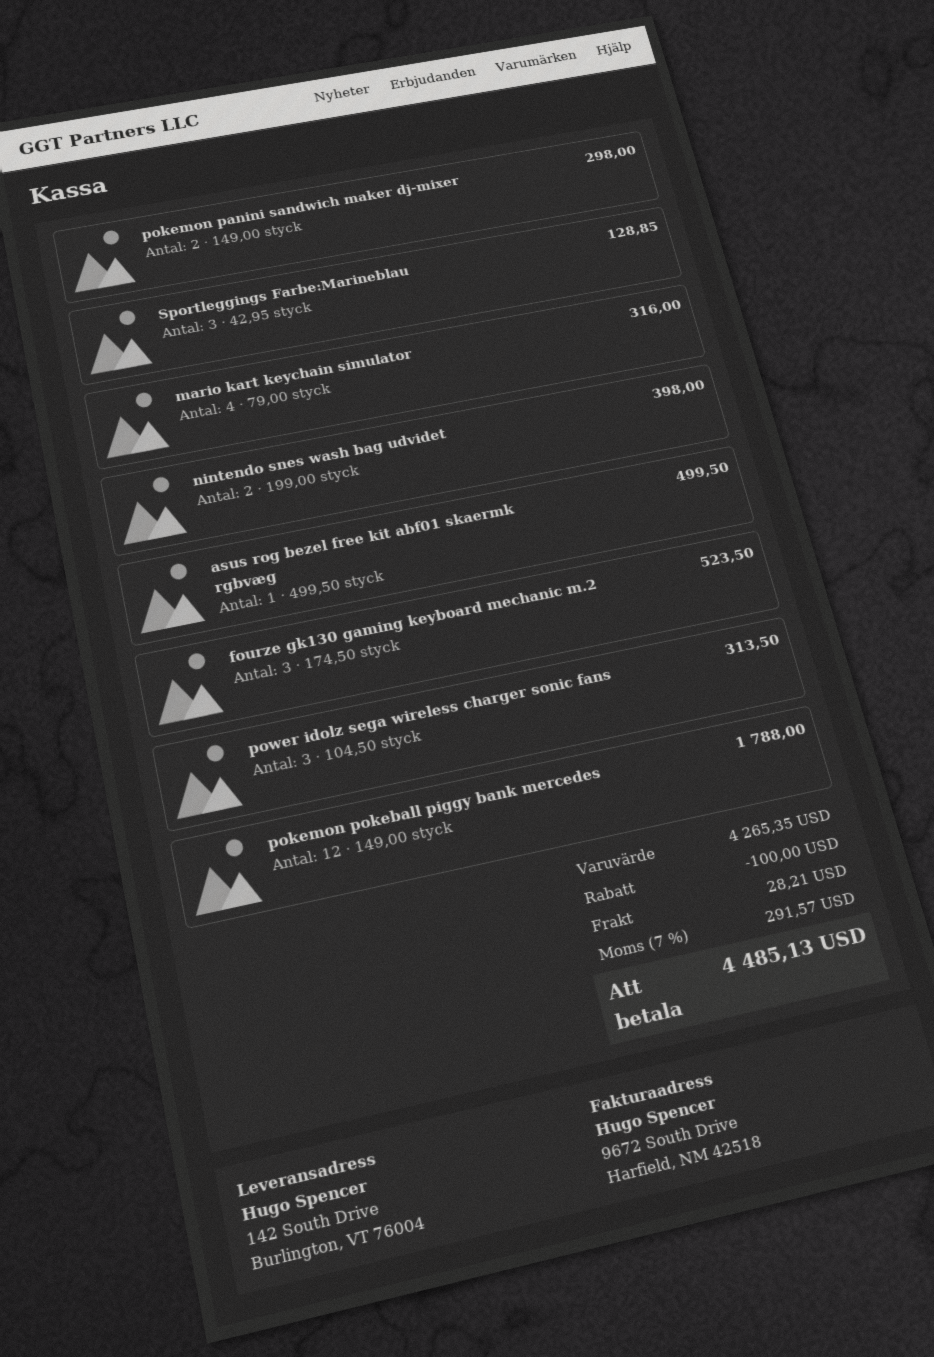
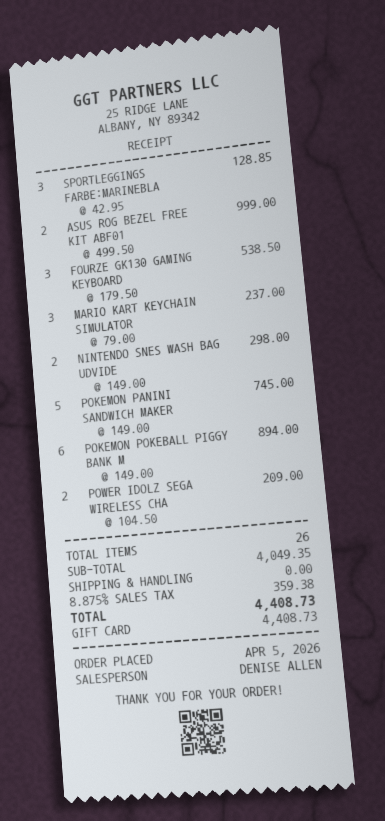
pokemon panini sandwich maker dj-mixer: 2 x 149.00 = 298.00 -> 5 x 149.00 = 745.00
mario kart keychain simulator: 4 x 79.00 = 316.00 -> 3 x 79.00 = 237.00
nintendo snes wash bag udvidet: 2 x 199.00 = 398.00 -> 2 x 149.00 = 298.00
asus rog bezel free kit abf01 skaermk rgbvæg: 1 x 499.50 = 499.50 -> 2 x 499.50 = 999.00
fourze gk130 gaming keyboard mechanic m.2: 3 x 174.50 = 523.50 -> 3 x 179.50 = 538.50
power idolz sega wireless charger sonic fans: 3 x 104.50 = 313.50 -> 2 x 104.50 = 209.00
pokemon pokeball piggy bank mercedes: 12 x 149.00 = 1788.00 -> 6 x 149.00 = 894.00
subtotal: 4265.35 -> 4049.35
discount: 100.00 -> none
shipping: 28.21 -> 0.00
tax: 7% = 291.57 -> 8.875% = 359.38
total: 4485.13 -> 4408.73

